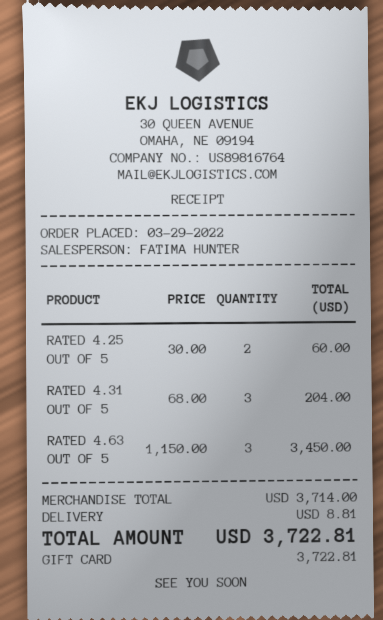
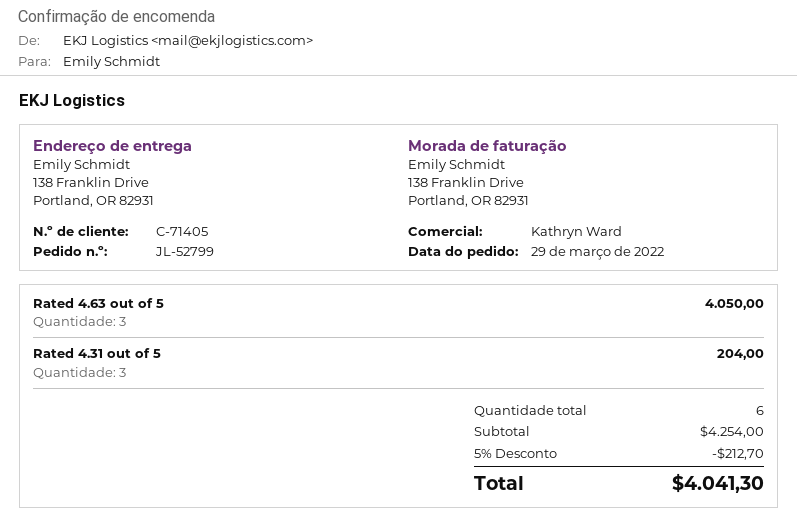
sales rep: FATIMA HUNTER -> Kathryn Ward
RATED 4.25 OUT OF 5: 2 for 60.00 -> none
RATED 4.63 OUT OF 5: 3 for 3450.00 -> 3 for 4050.00
subtotal: 3714.00 -> 4254.00
discount: none -> 5% = 212.70
shipping: 8.81 -> none
total: 3722.81 -> 4041.30

